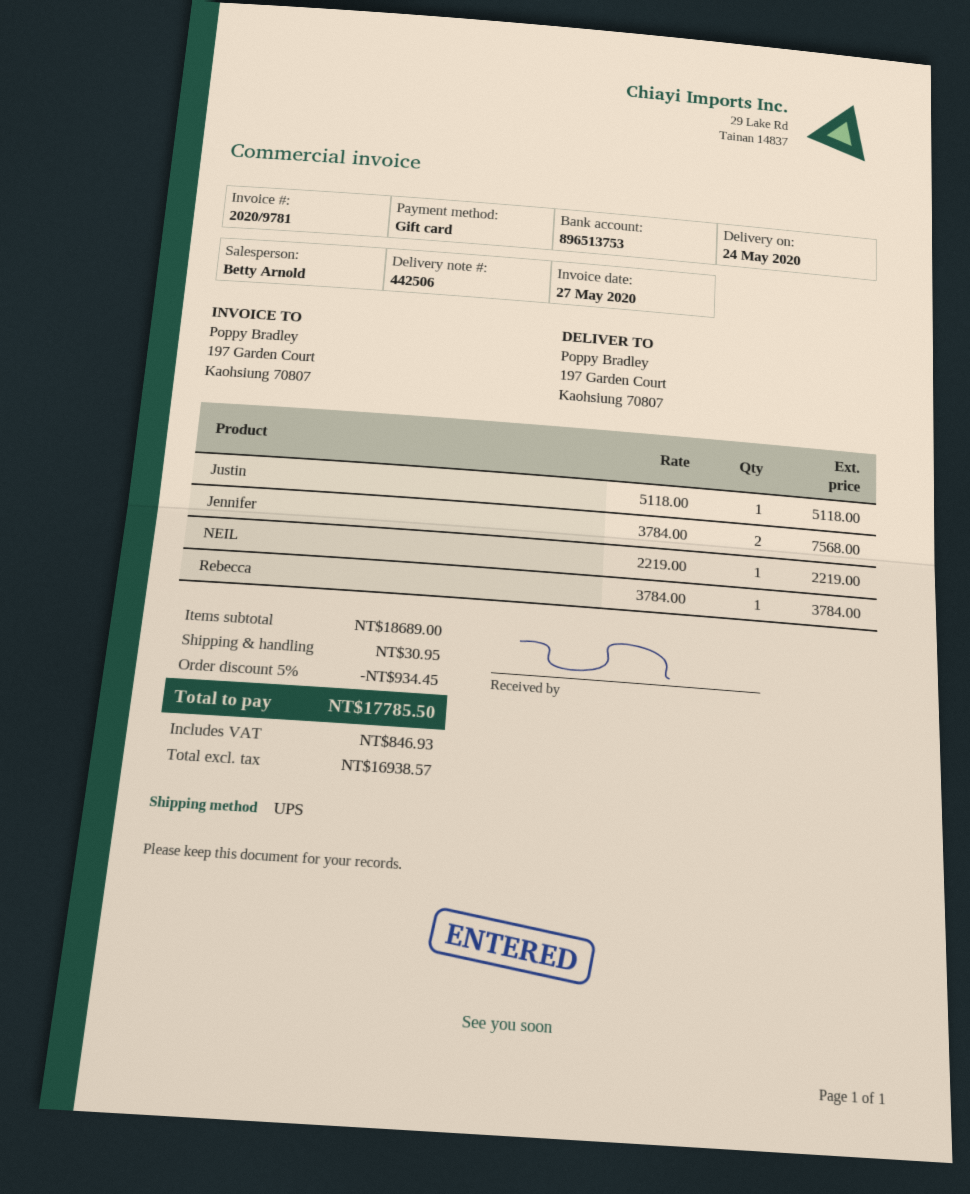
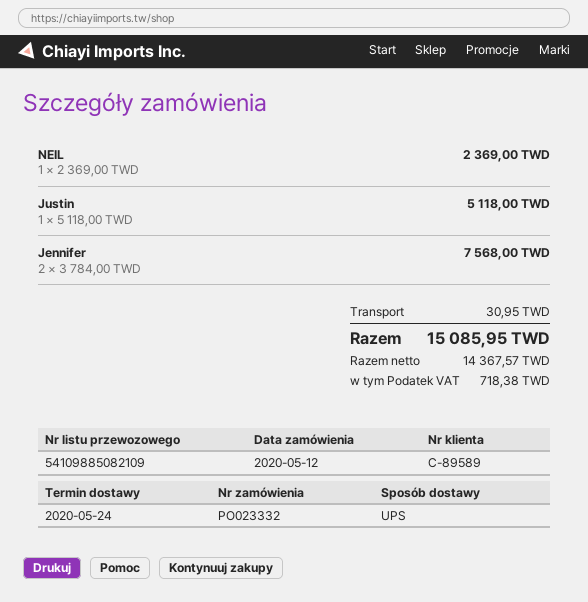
NEIL: 1 x 2219.00 = 2219.00 -> 1 x 2369.00 = 2369.00
Rebecca: 1 x 3784.00 = 3784.00 -> none
discount: 5% = 934.45 -> none
net: 16938.57 -> 14367.57
tax: 846.93 -> 718.38
total: 17785.50 -> 15085.95

